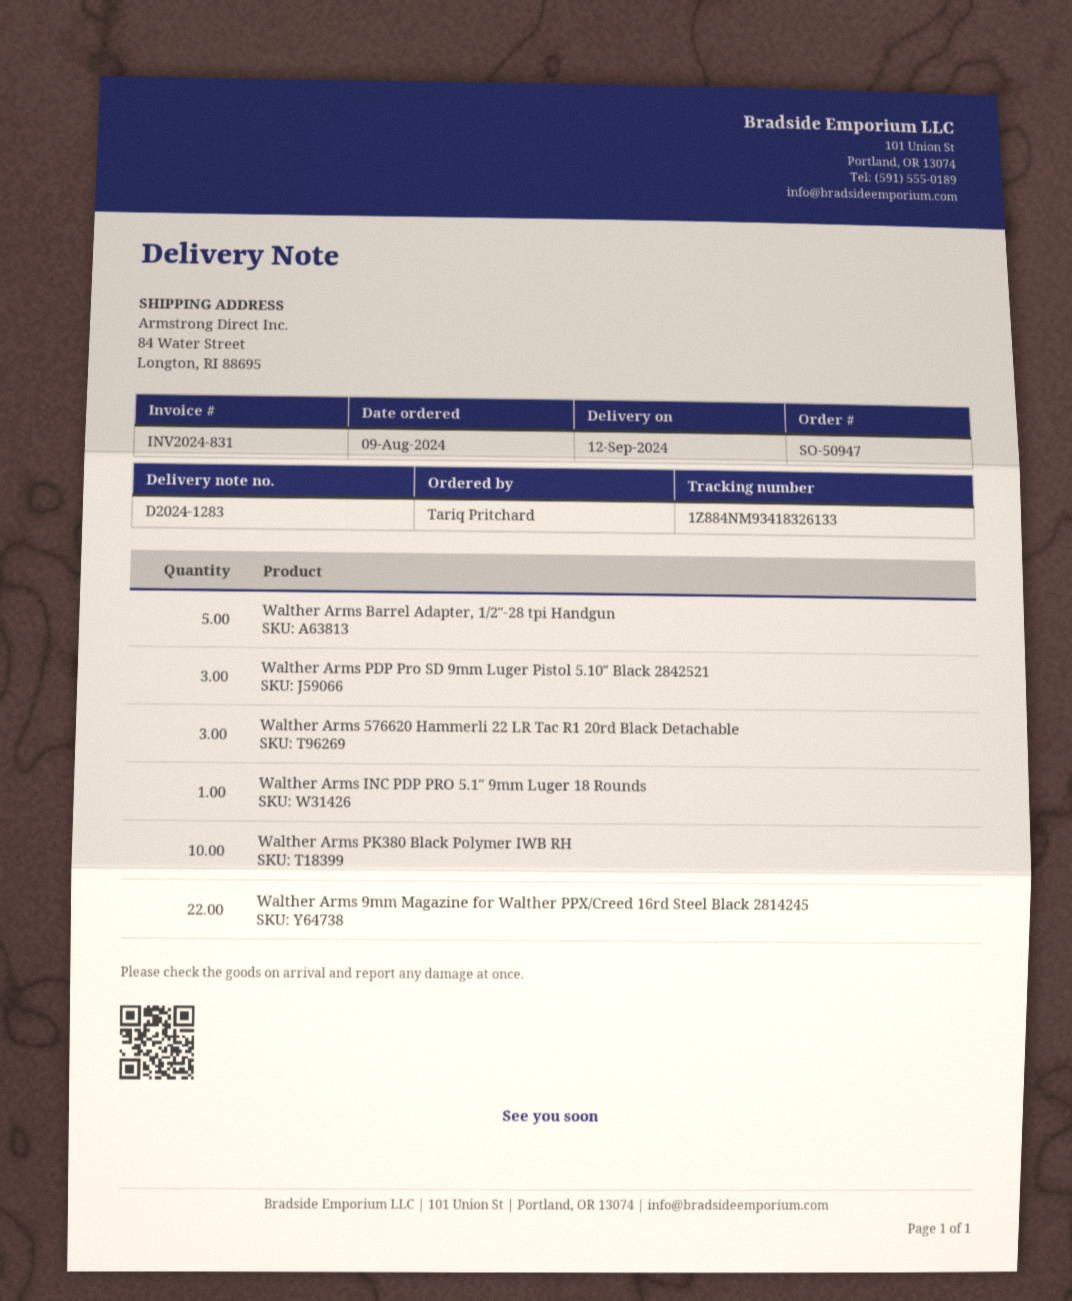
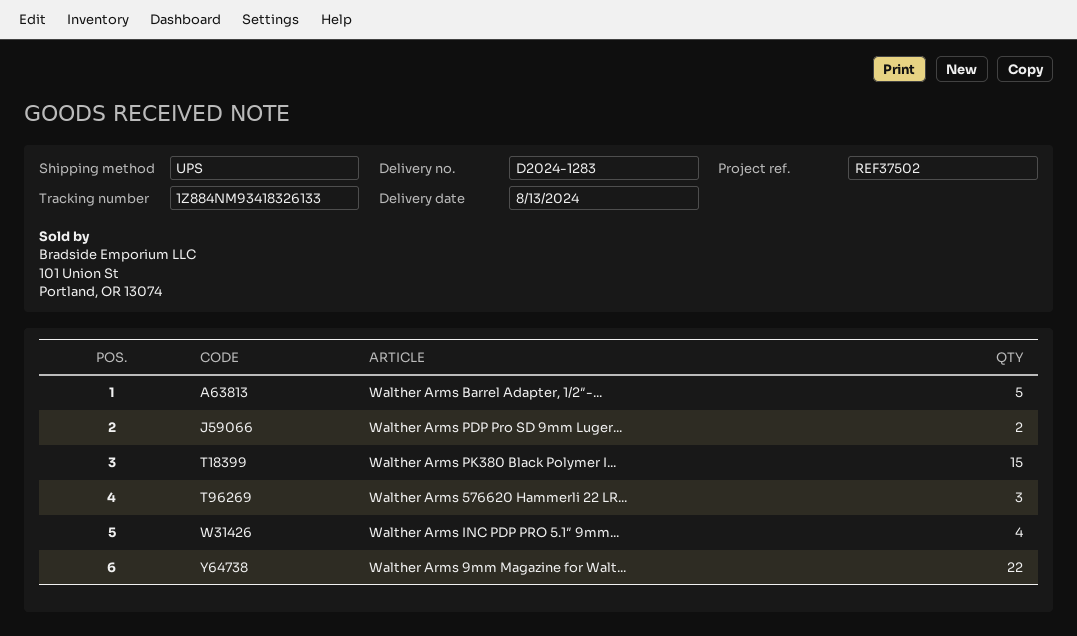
delivery date: 2024-09-12 -> 2024-08-13
Walther Arms PDP Pro SD 9mm Luger Pistol 5.10″ Black 2842521: 3 -> 2
Walther Arms INC PDP PRO 5.1″ 9mm Luger 18 Rounds: 1 -> 4
Walther Arms PK380 Black Polymer IWB RH: 10 -> 15

